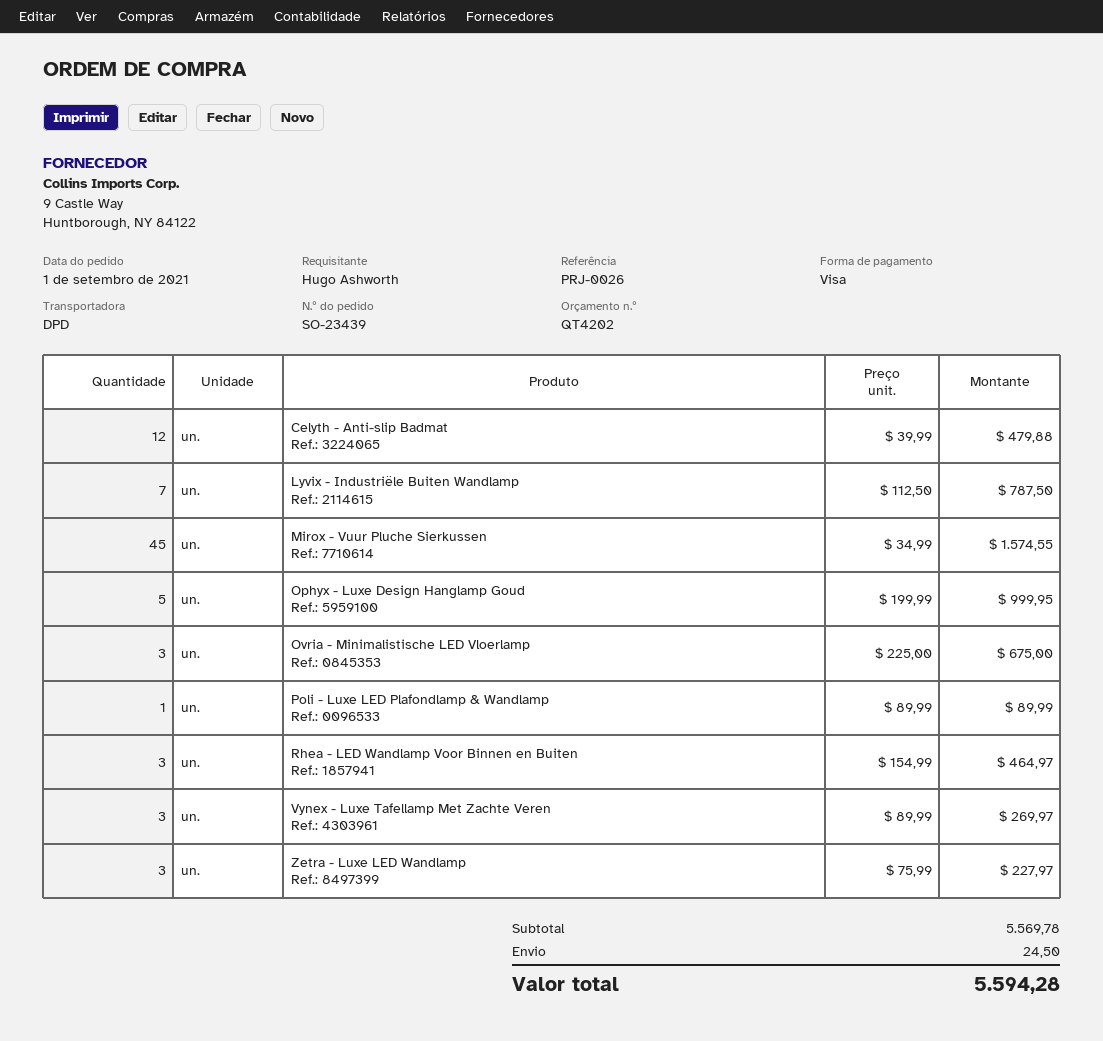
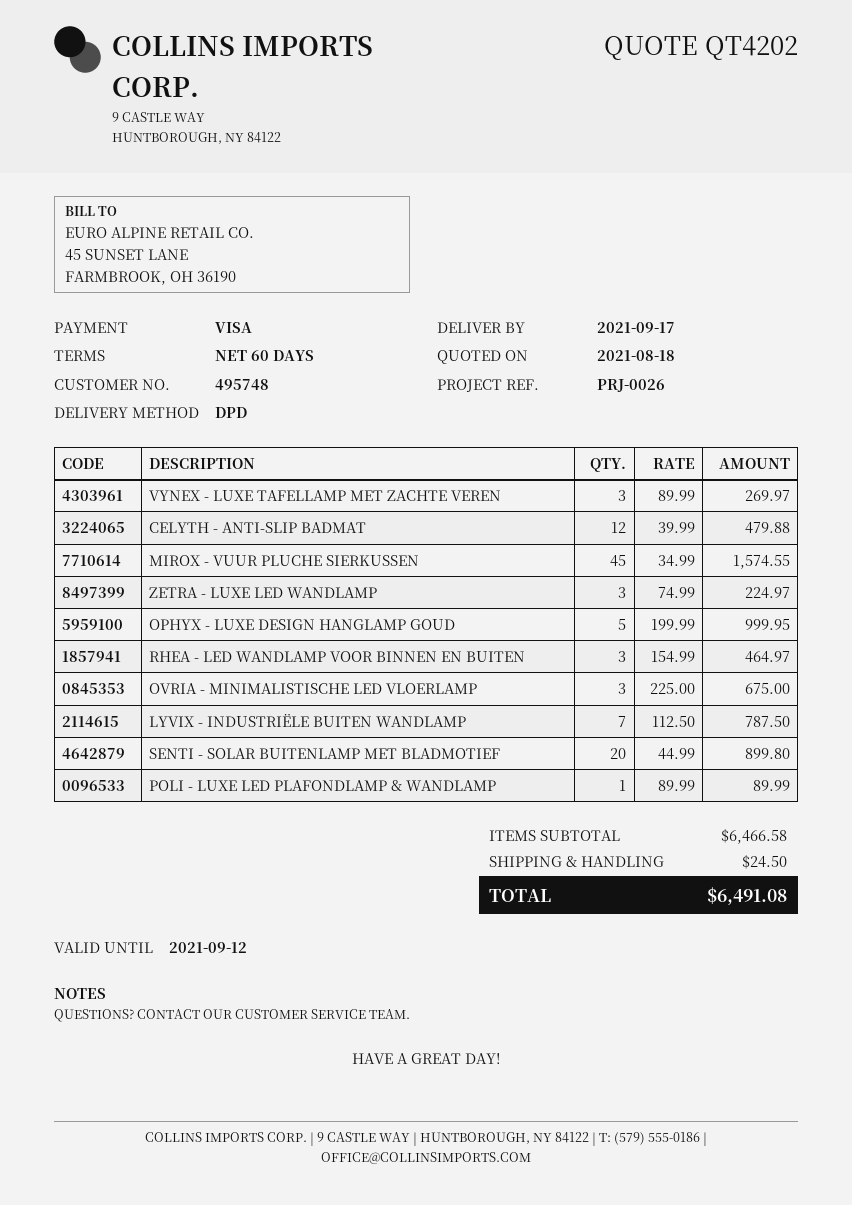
Zetra - Luxe LED Wandlamp: 3 x 75.99 = 227.97 -> 3 x 74.99 = 224.97
SENTI - SOLAR BUITENLAMP MET BLADMOTIEF: none -> 20 x 44.99 = 899.80
subtotal: 5569.78 -> 6466.58
total: 5594.28 -> 6491.08

